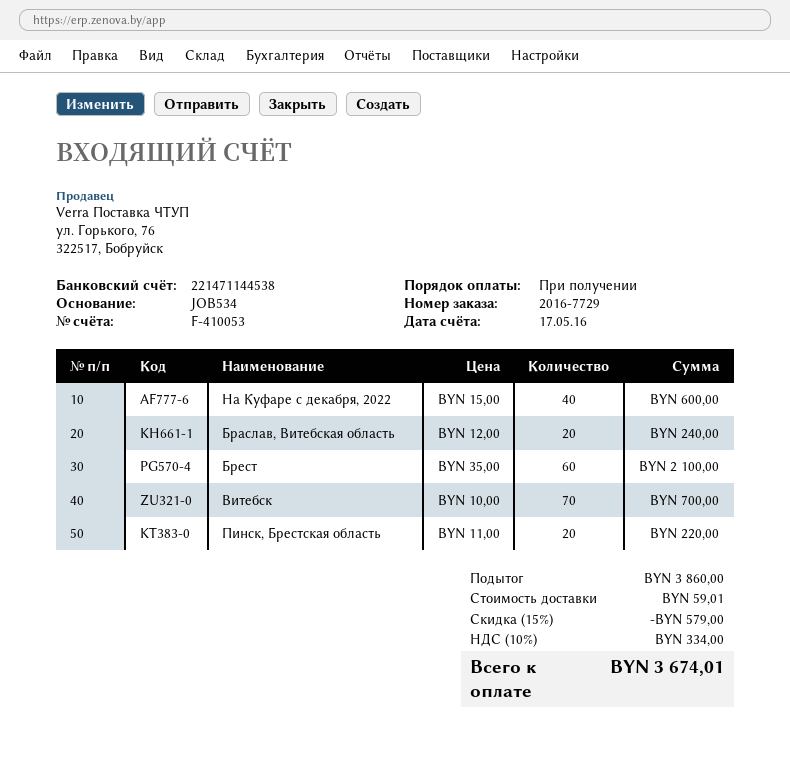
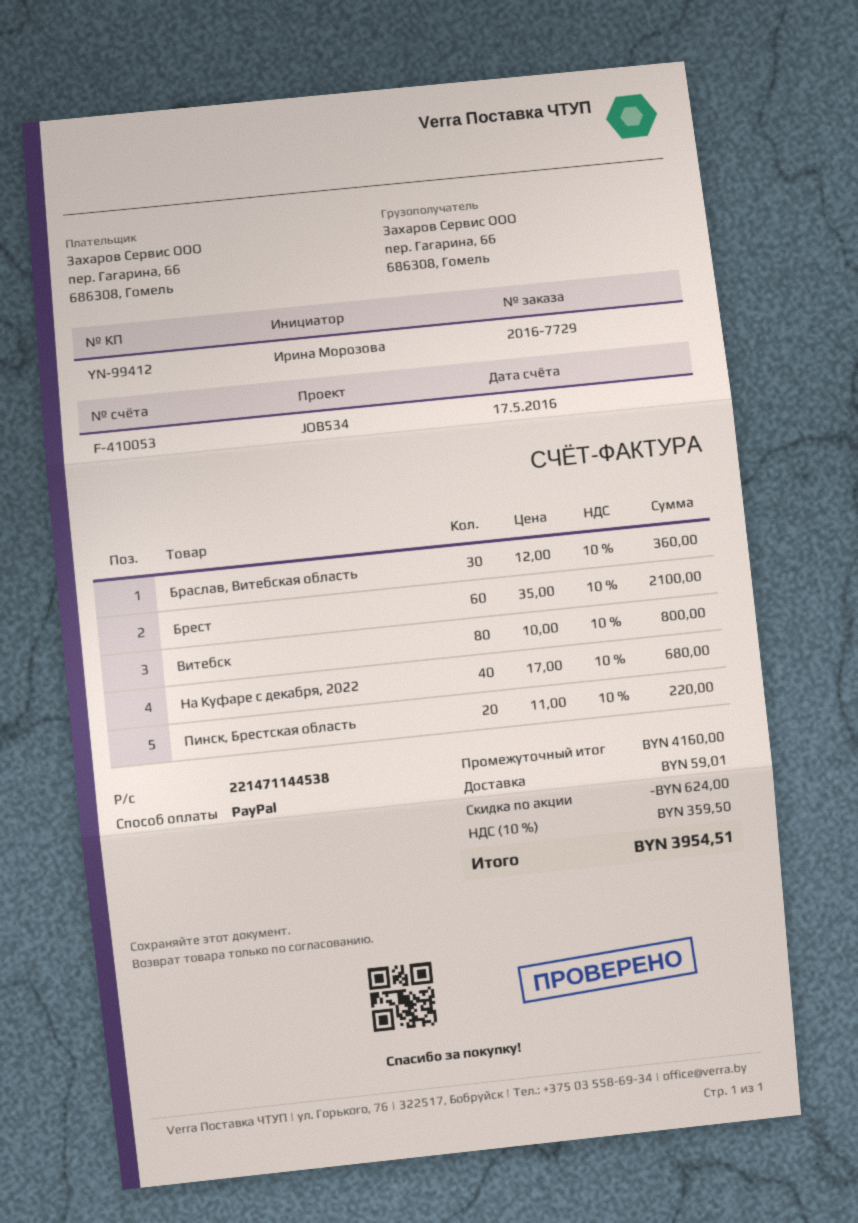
На Куфаре с декабря, 2022: 40 x 15.00 = 600.00 -> 40 x 17.00 = 680.00
Браслав, Витебская область: 20 x 12.00 = 240.00 -> 30 x 12.00 = 360.00
Витебск: 70 x 10.00 = 700.00 -> 80 x 10.00 = 800.00
subtotal: 3860.00 -> 4160.00
discount: 579.00 -> 624.00
tax: 10% = 334.00 -> 10% = 359.50
total: 3674.01 -> 3954.51

